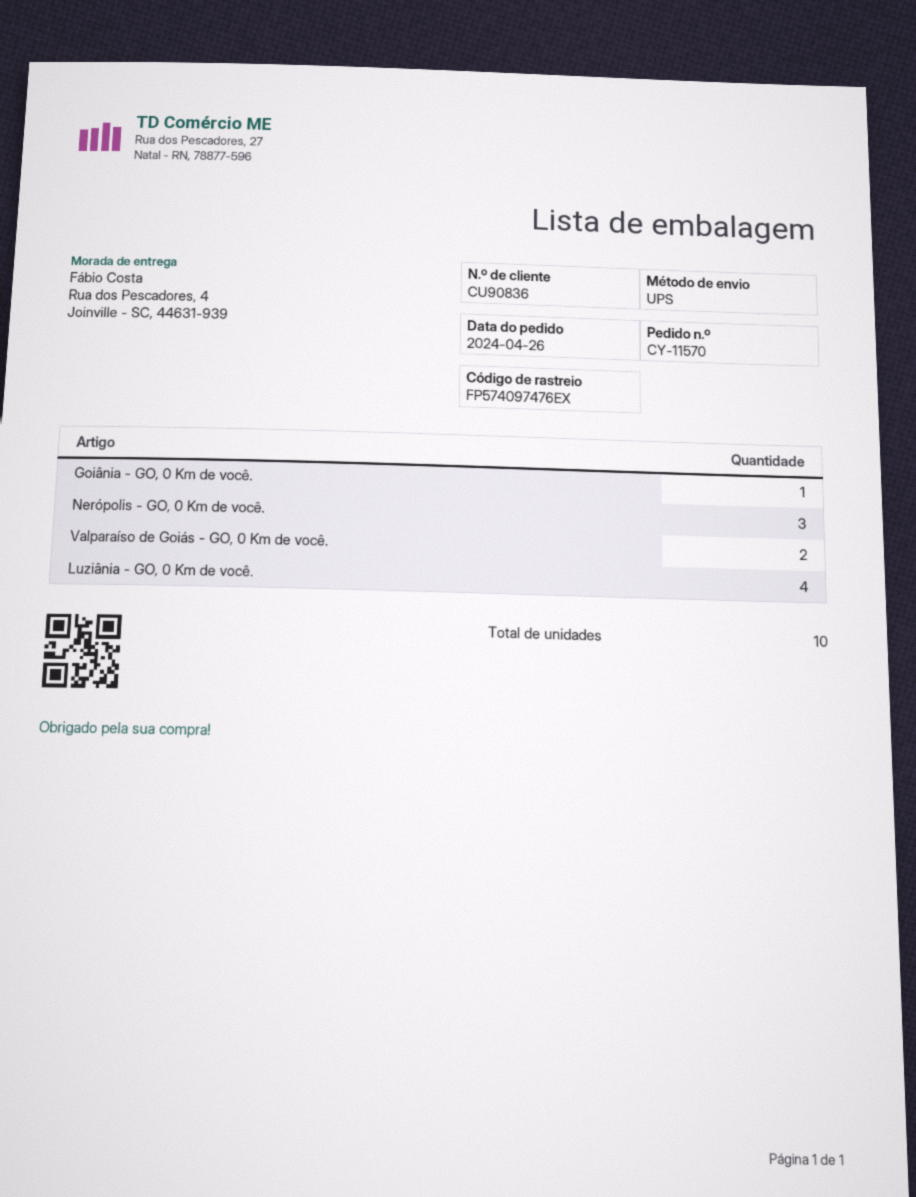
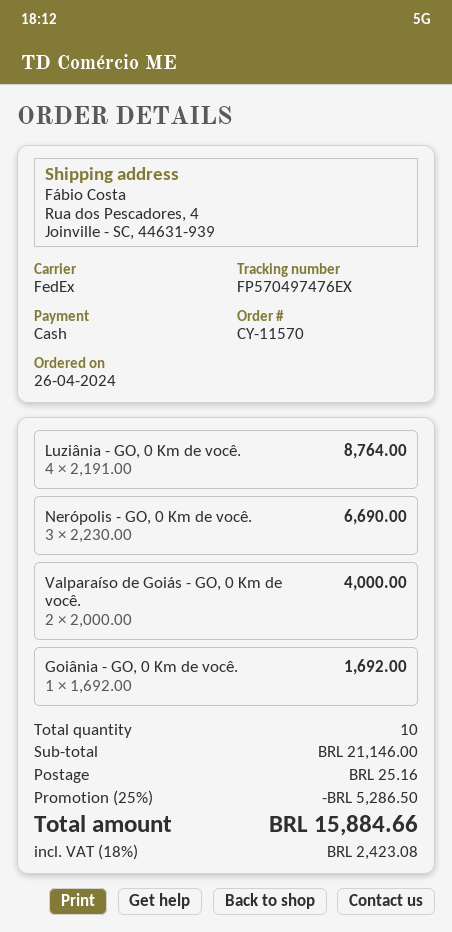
shipping method: UPS -> FedEx
tracking number: FP574097476EX -> FP570497476EX

